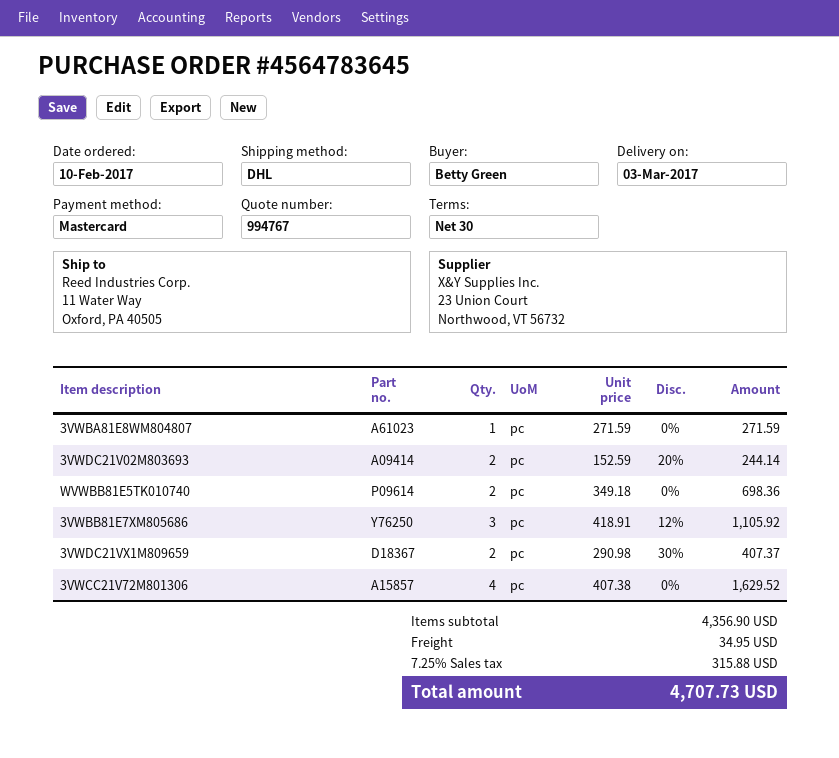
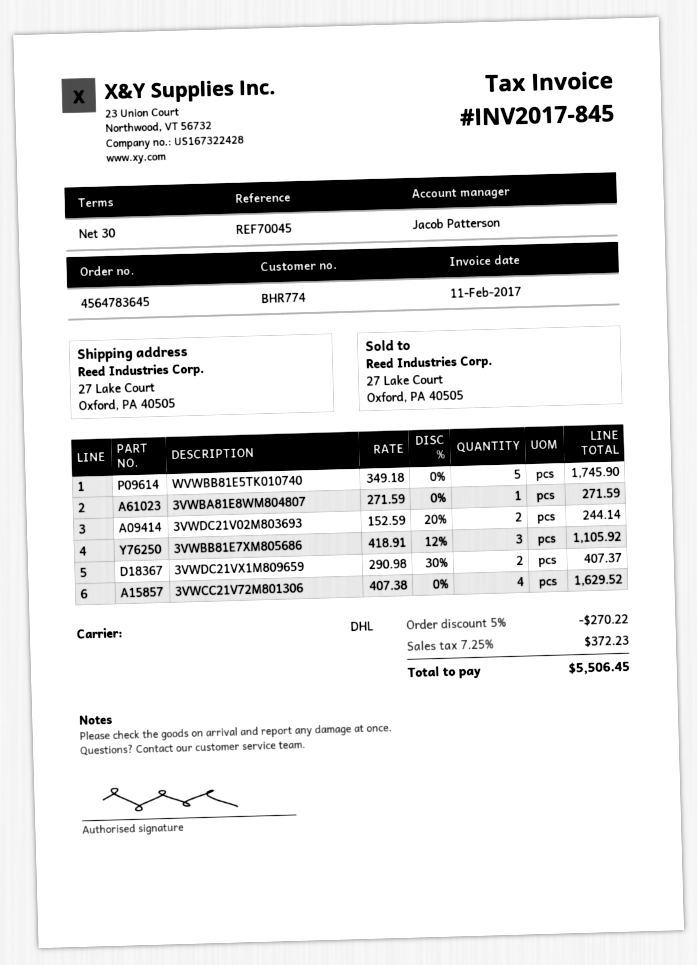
ship to: 11 Water Way, Oxford, PA 40505 -> 27 Lake Court, Oxford, PA 40505
WVWBB81E5TK010740: 2 x 349.18 = 698.36 -> 5 x 349.18 = 1745.90
discount: none -> 5% = 270.22
shipping: 34.95 -> none
tax: 7.25% = 315.88 -> 7.25% = 372.23
total: 4707.73 -> 5506.45

